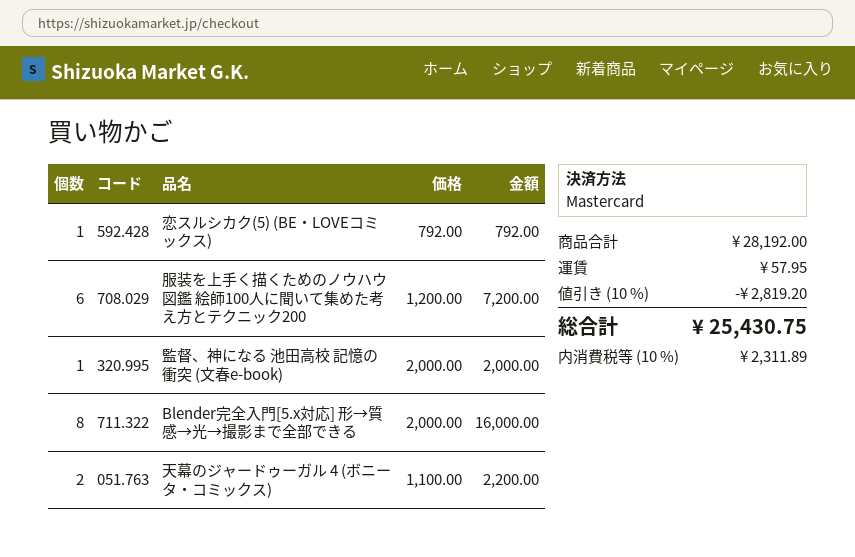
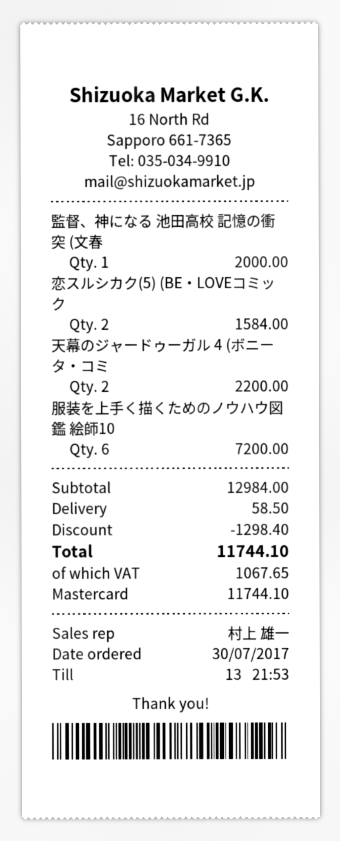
恋スルシカク(5) (BE・LOVEコミックス): 1 for 792.00 -> 2 for 1584.00
Blender完全入門[5.x対応] 形→質感→光→撮影まで全部できる: 8 for 16000.00 -> none
subtotal: 28192.00 -> 12984.00
discount: 2819.20 -> 1298.40
shipping: 57.95 -> 58.50
tax: 2311.89 -> 1067.65
total: 25430.75 -> 11744.10

